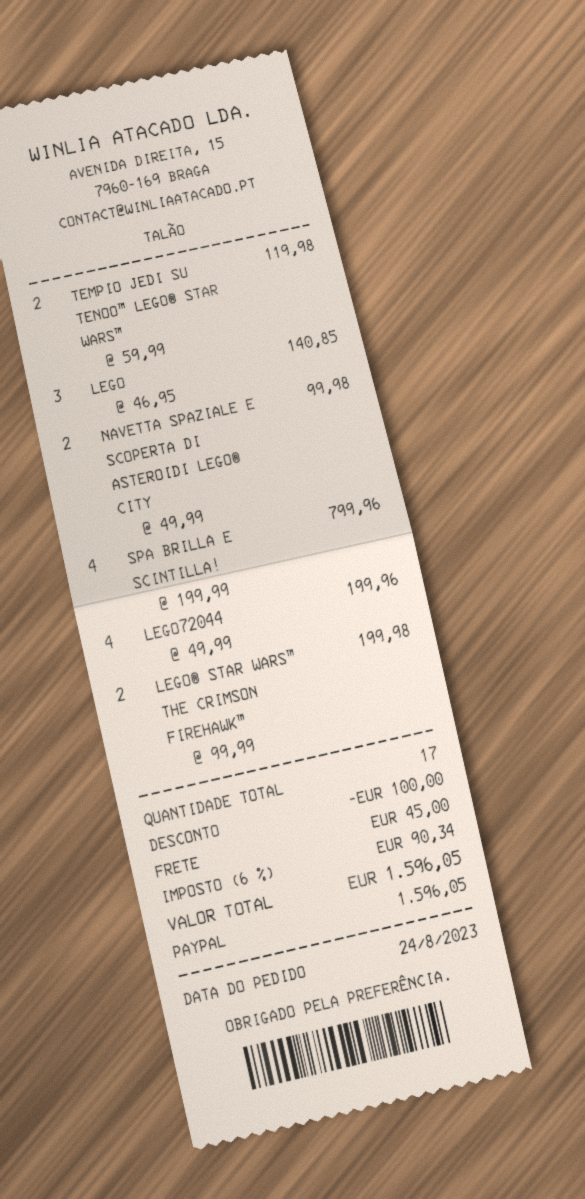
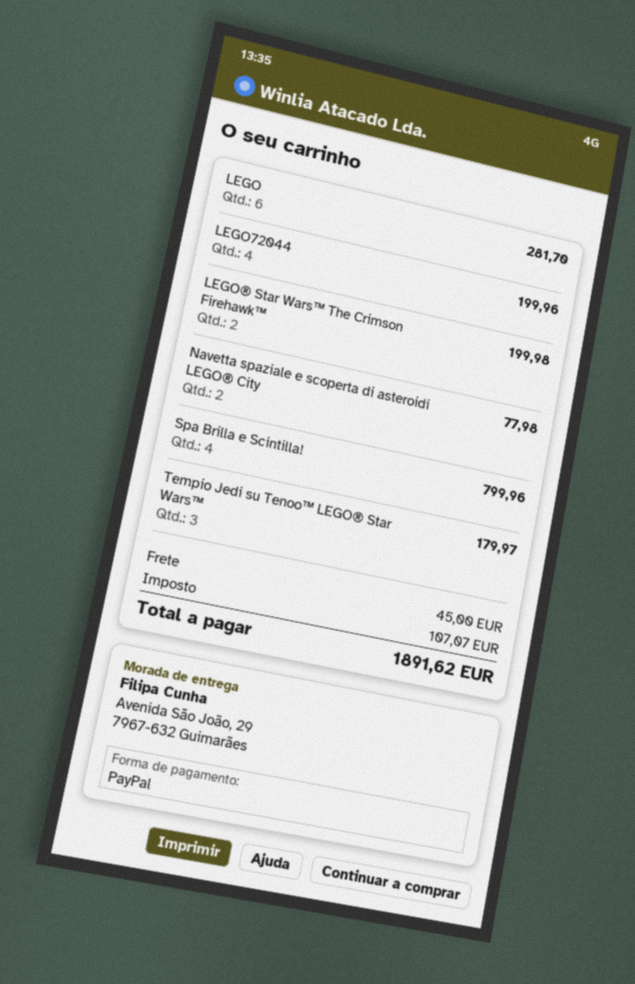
TEMPIO JEDI SU TENOO™ LEGO® STAR WARS™: 2 for 119.98 -> 3 for 179.97
LEGO: 3 for 140.85 -> 6 for 281.70
NAVETTA SPAZIALE E SCOPERTA DI ASTEROIDI LEGO® CITY: 2 for 99.98 -> 2 for 77.98
discount: 100.00 -> none
tax: 90.34 -> 107.07
total: 1596.05 -> 1891.62

